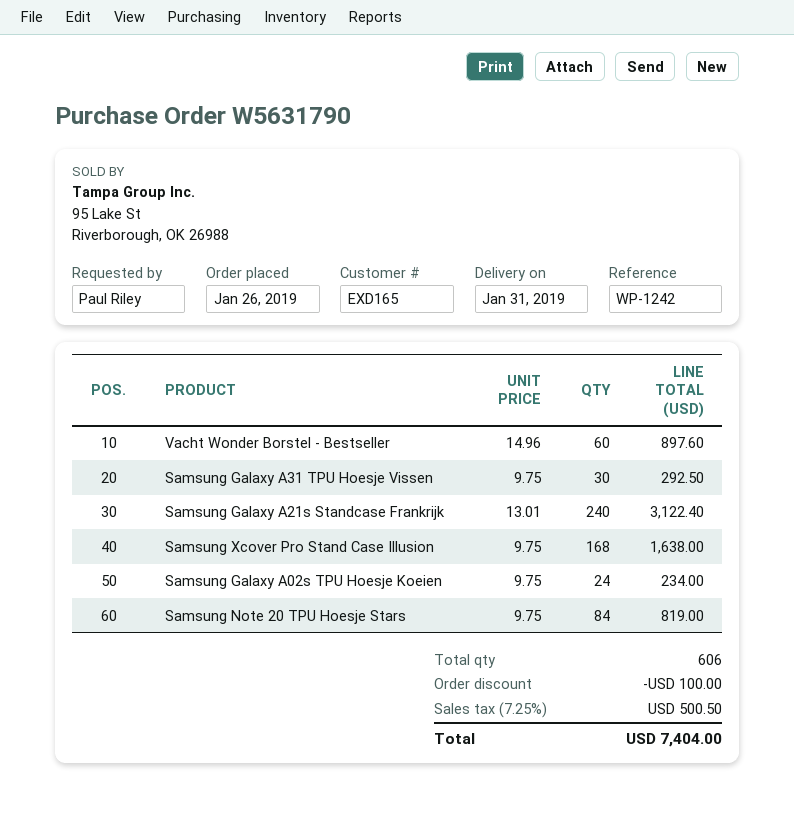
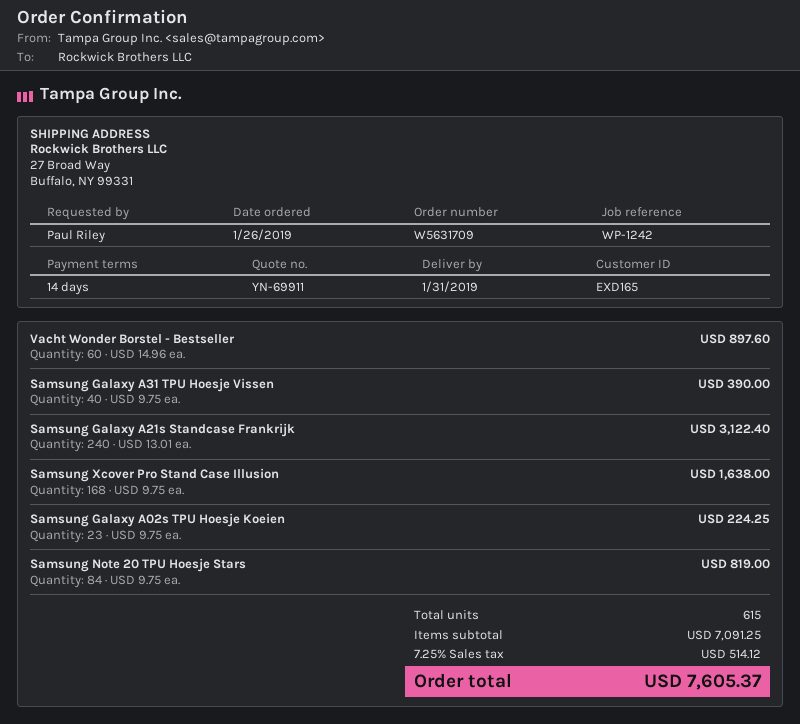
order number: W5631790 -> W5631709
Samsung Galaxy A31 TPU Hoesje Vissen: 30 x 9.75 = 292.50 -> 40 x 9.75 = 390.00
Samsung Galaxy A02s TPU Hoesje Koeien: 24 x 9.75 = 234.00 -> 23 x 9.75 = 224.25
total quantity: 606 -> 615
discount: 100.00 -> none
tax: 7.25% = 500.50 -> 7.25% = 514.12
total: 7404.00 -> 7605.37

